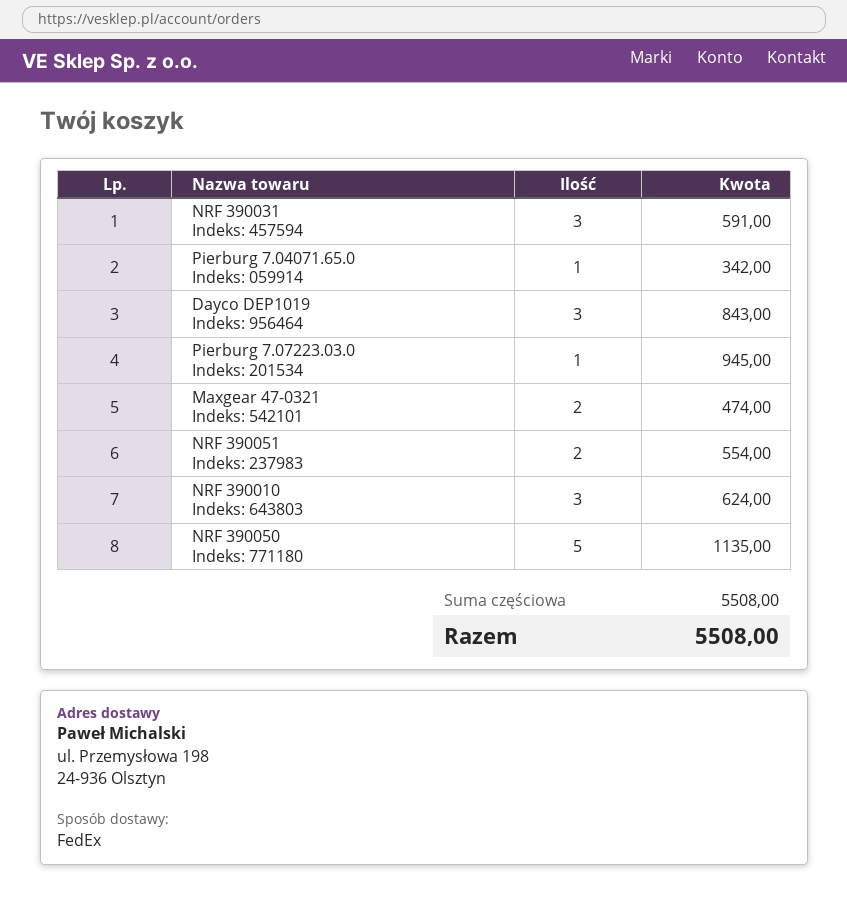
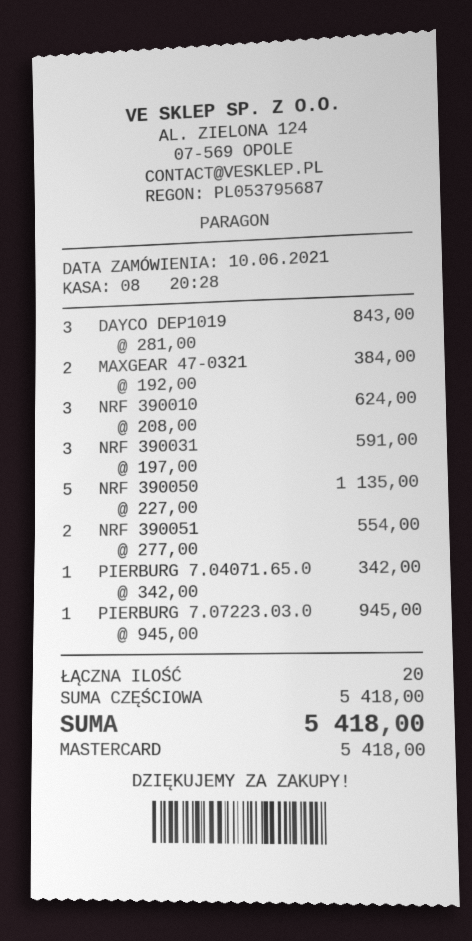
Maxgear 47-0321: 2 for 474.00 -> 2 for 384.00
subtotal: 5508.00 -> 5418.00
total: 5508.00 -> 5418.00

